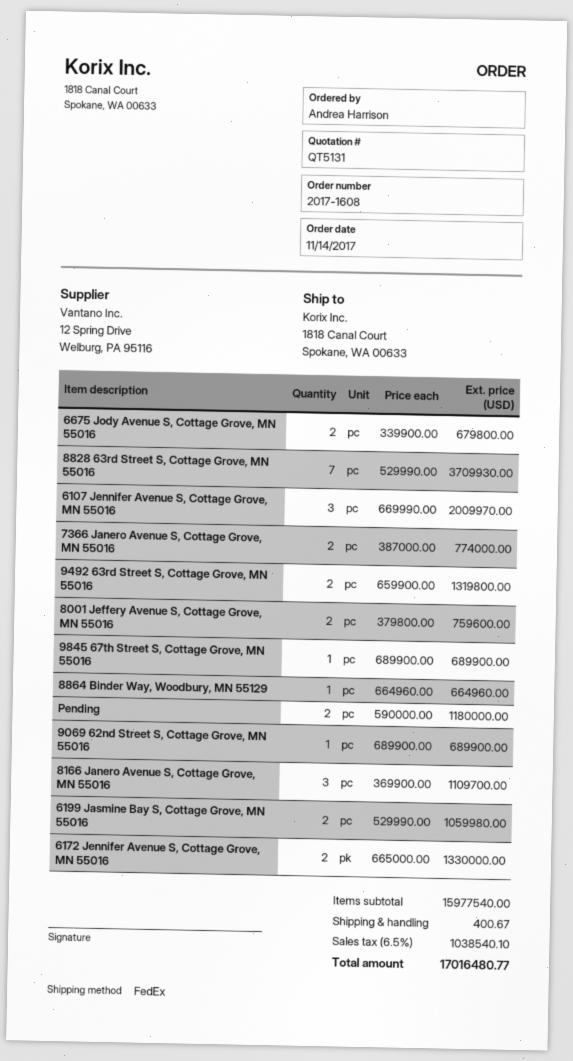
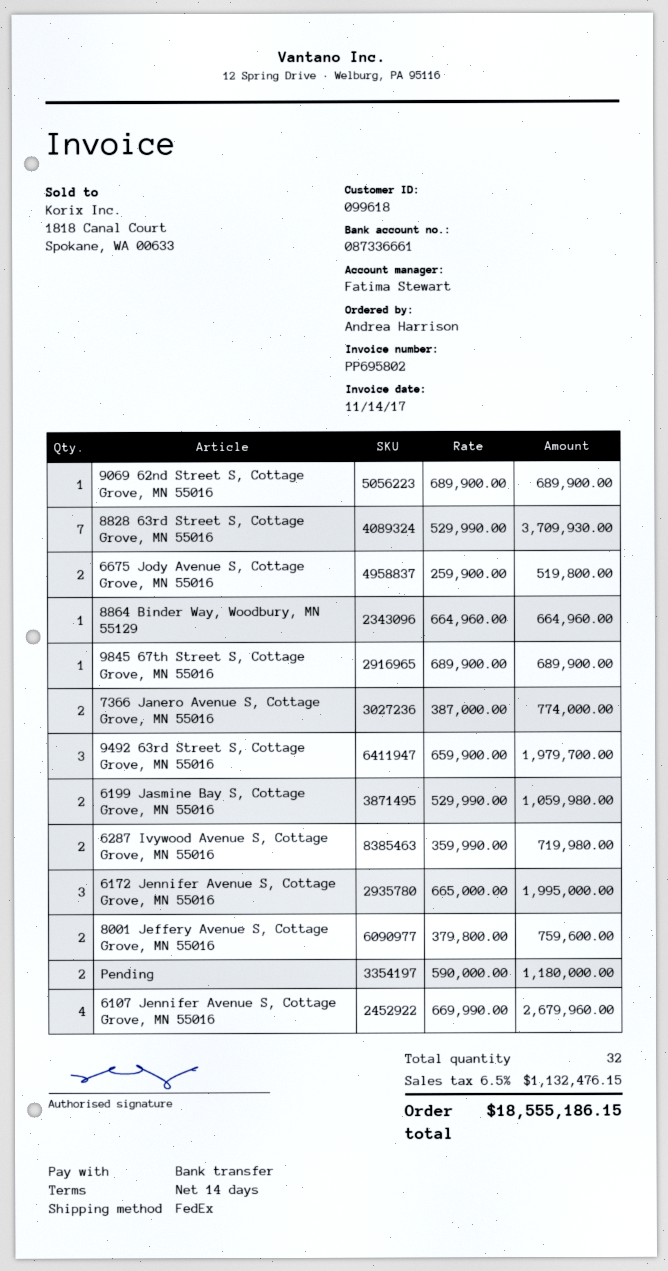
6675 Jody Avenue S, Cottage Grove, MN 55016: 2 x 339900.00 = 679800.00 -> 2 x 259900.00 = 519800.00
6107 Jennifer Avenue S, Cottage Grove, MN 55016: 3 x 669990.00 = 2009970.00 -> 4 x 669990.00 = 2679960.00
9492 63rd Street S, Cottage Grove, MN 55016: 2 x 659900.00 = 1319800.00 -> 3 x 659900.00 = 1979700.00
8166 Janero Avenue S, Cottage Grove, MN 55016: 3 x 369900.00 = 1109700.00 -> none
6172 Jennifer Avenue S, Cottage Grove, MN 55016: 2 x 665000.00 = 1330000.00 -> 3 x 665000.00 = 1995000.00
6287 Ivywood Avenue S, Cottage Grove, MN 55016: none -> 2 x 359990.00 = 719980.00
shipping: 400.67 -> none
tax: 6.5% = 1038540.10 -> 6.5% = 1132476.15
total: 17016480.77 -> 18555186.15

